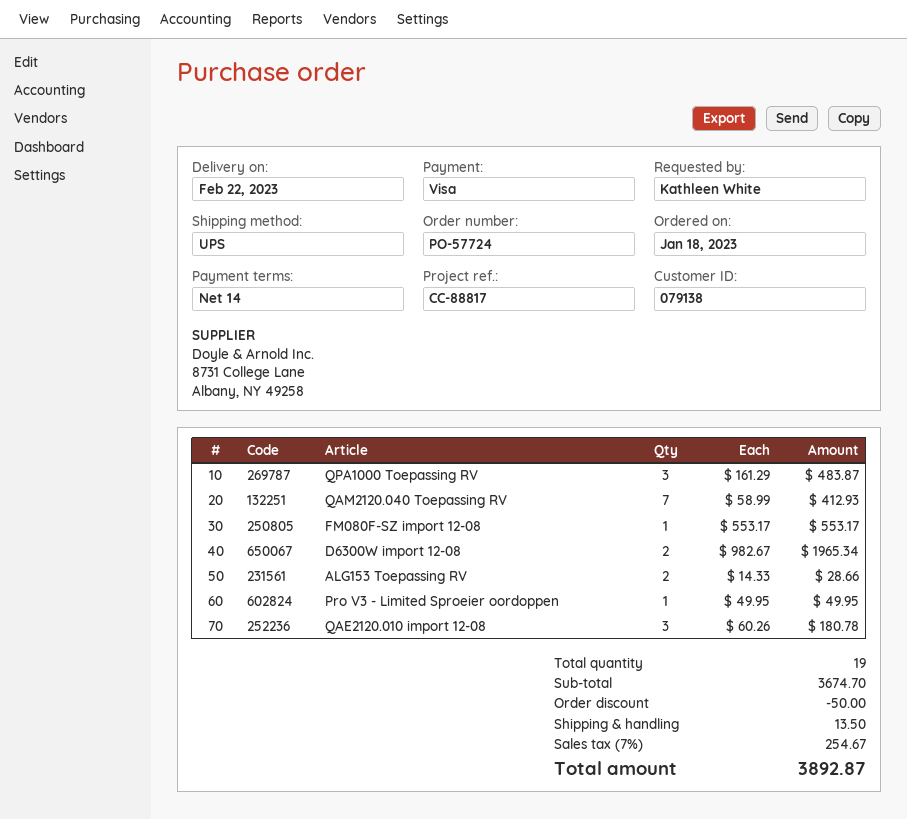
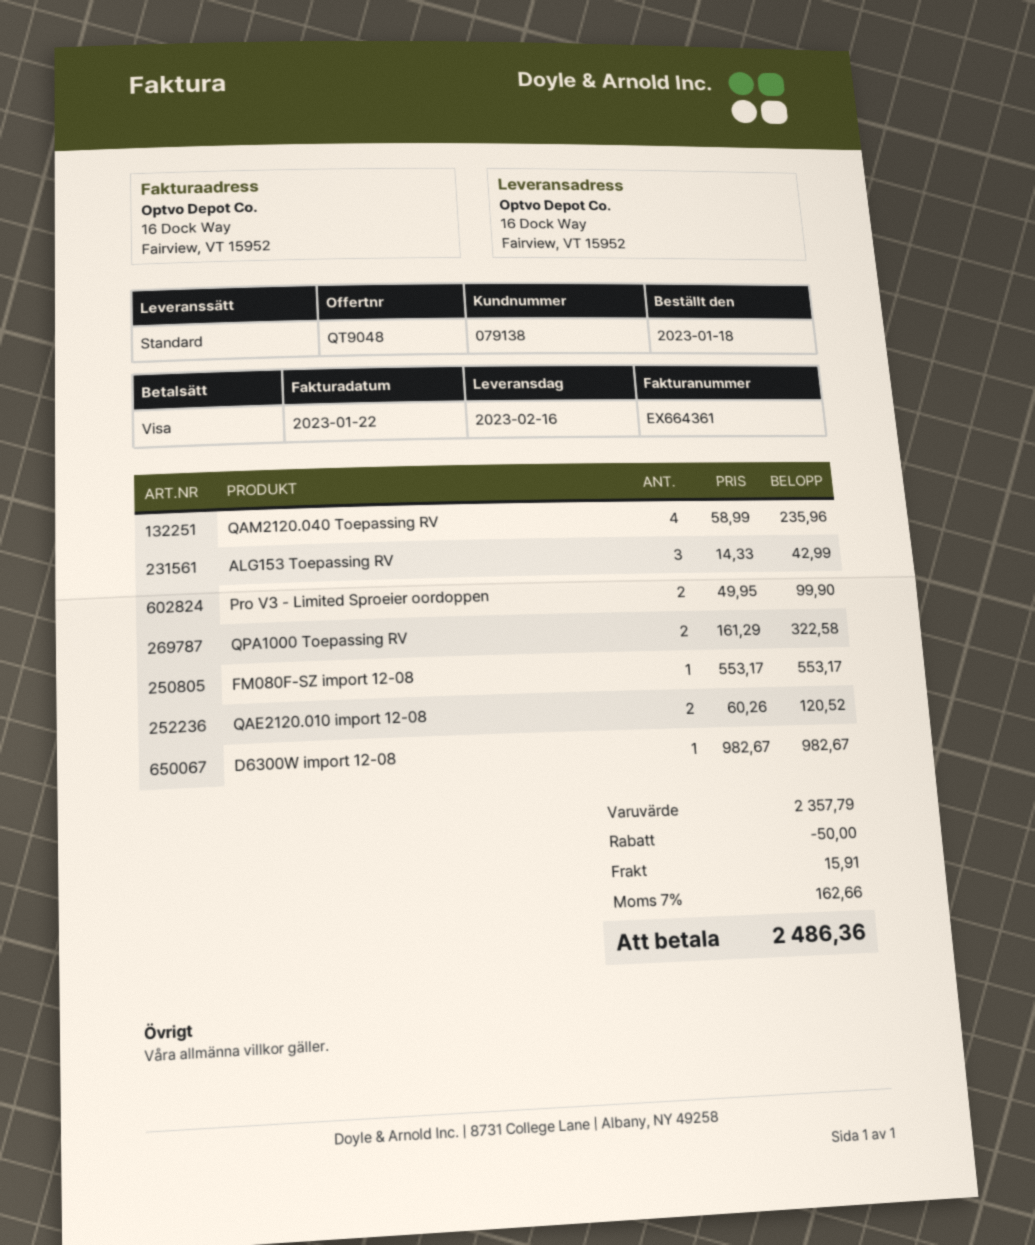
delivery date: 2023-02-22 -> 2023-02-16
shipping method: UPS -> standard
QPA1000 Toepassing RV: 3 x 161.29 = 483.87 -> 2 x 161.29 = 322.58
QAM2120.040 Toepassing RV: 7 x 58.99 = 412.93 -> 4 x 58.99 = 235.96
D6300W import 12-08: 2 x 982.67 = 1965.34 -> 1 x 982.67 = 982.67
ALG153 Toepassing RV: 2 x 14.33 = 28.66 -> 3 x 14.33 = 42.99
Pro V3 - Limited Sproeier oordoppen: 1 x 49.95 = 49.95 -> 2 x 49.95 = 99.90
QAE2120.010 import 12-08: 3 x 60.26 = 180.78 -> 2 x 60.26 = 120.52
subtotal: 3674.70 -> 2357.79
shipping: 13.50 -> 15.91
tax: 7% = 254.67 -> 7% = 162.66
total: 3892.87 -> 2486.36

